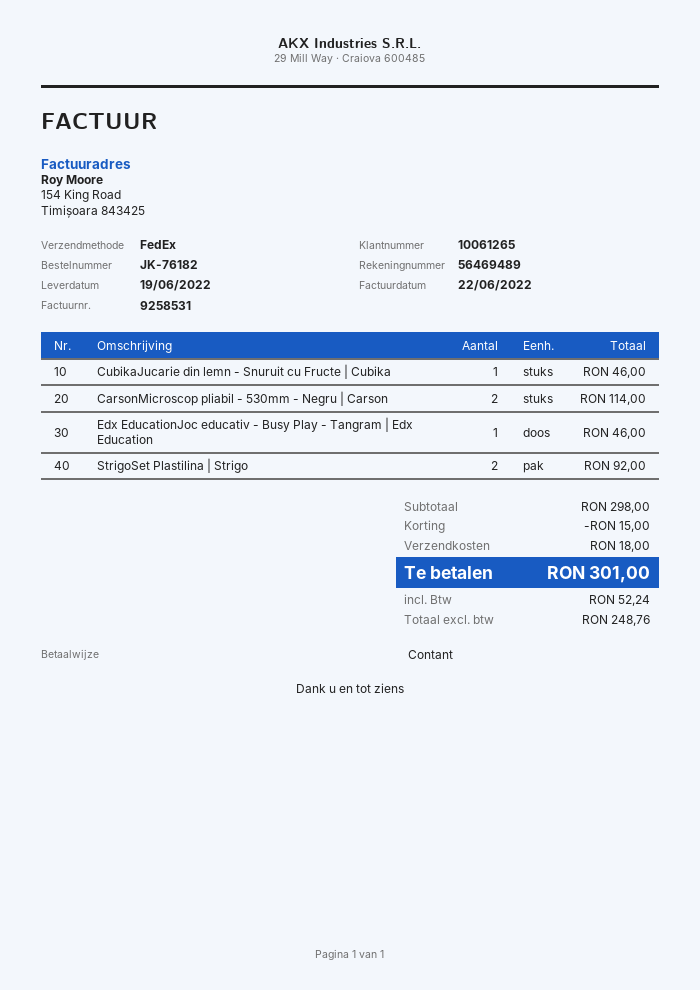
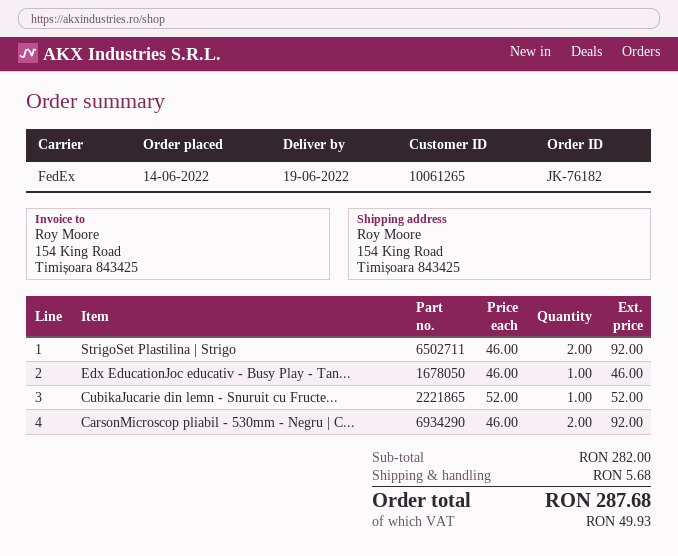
CubikaJucarie din lemn - Snuruit cu Fructe | Cubika: 1 for 46.00 -> 1 for 52.00
CarsonMicroscop pliabil - 530mm - Negru | Carson: 2 for 114.00 -> 2 for 92.00
subtotal: 298.00 -> 282.00
discount: 15.00 -> none
shipping: 18.00 -> 5.68
tax: 52.24 -> 49.93
total: 301.00 -> 287.68

